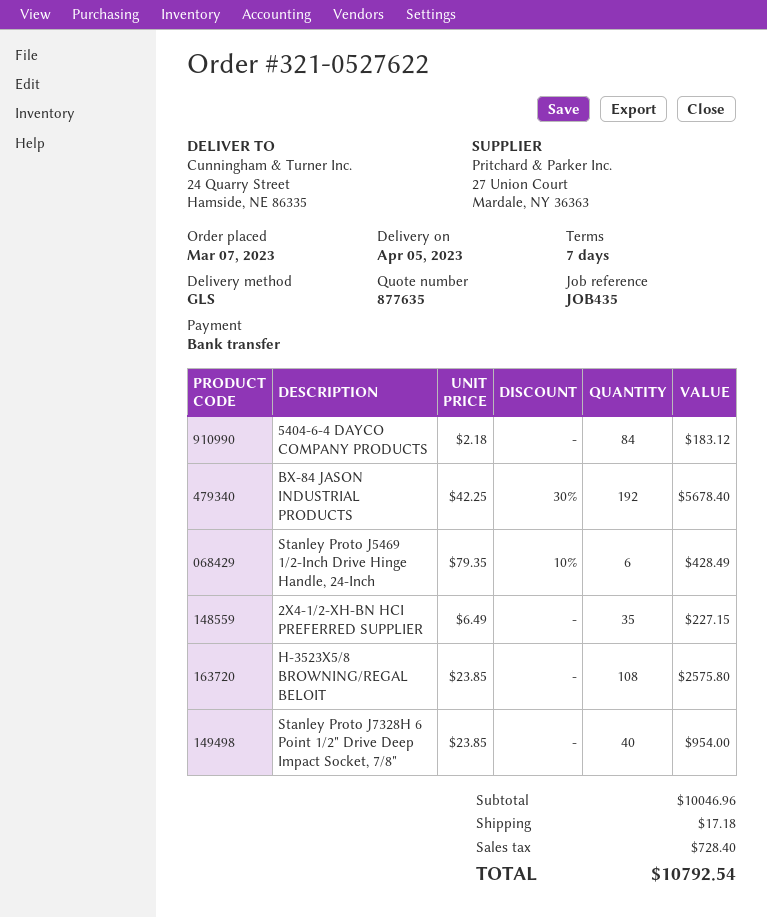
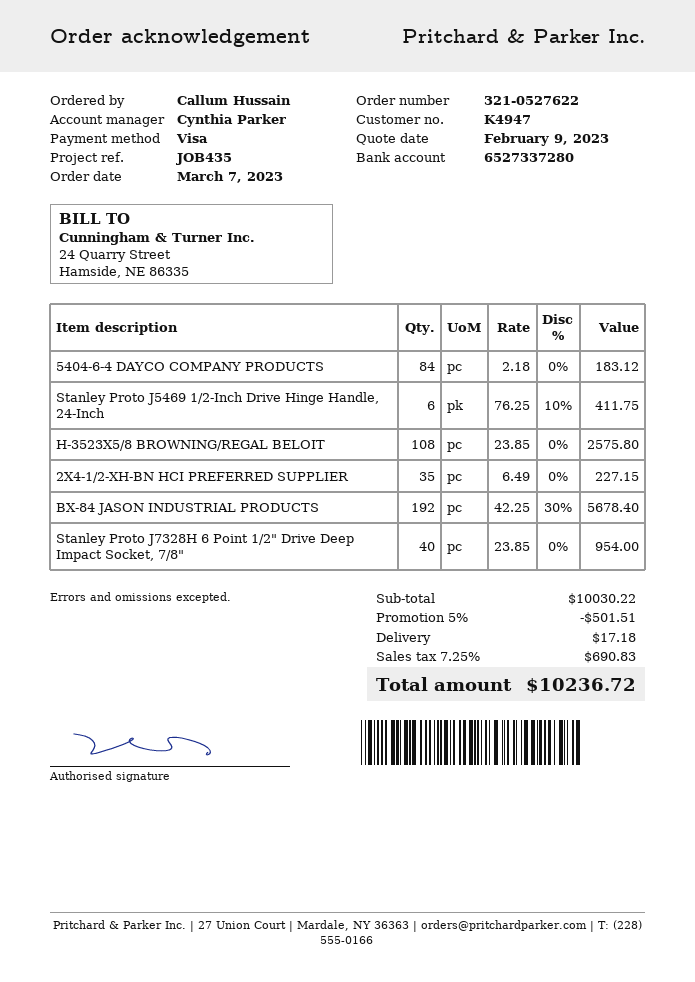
payment method: bank transfer -> Visa
Stanley Proto J5469 1/2-Inch Drive Hinge Handle, 24-Inch: 6 x 79.35 - 10% = 428.49 -> 6 x 76.25 - 10% = 411.75
subtotal: 10046.96 -> 10030.22
discount: none -> 5% = 501.51
tax: 728.40 -> 690.83
total: 10792.54 -> 10236.72

